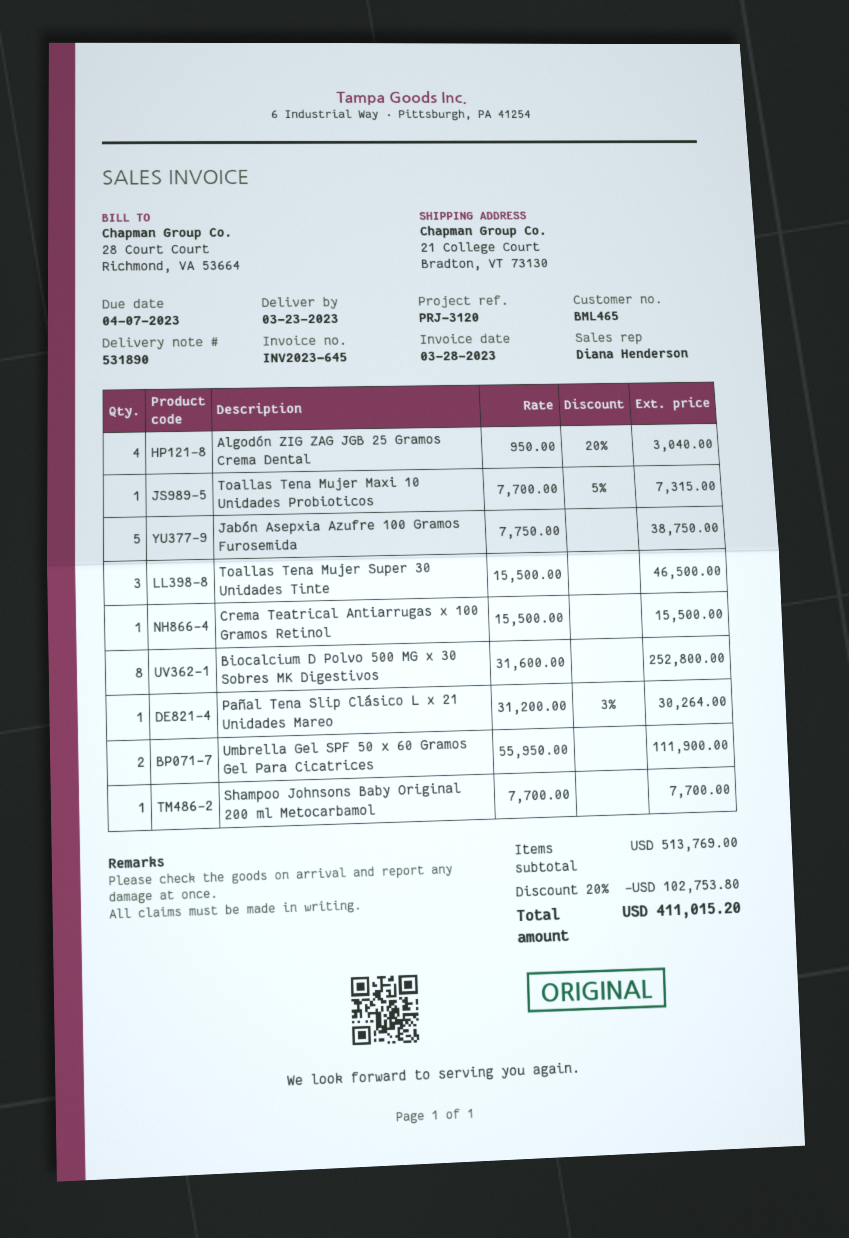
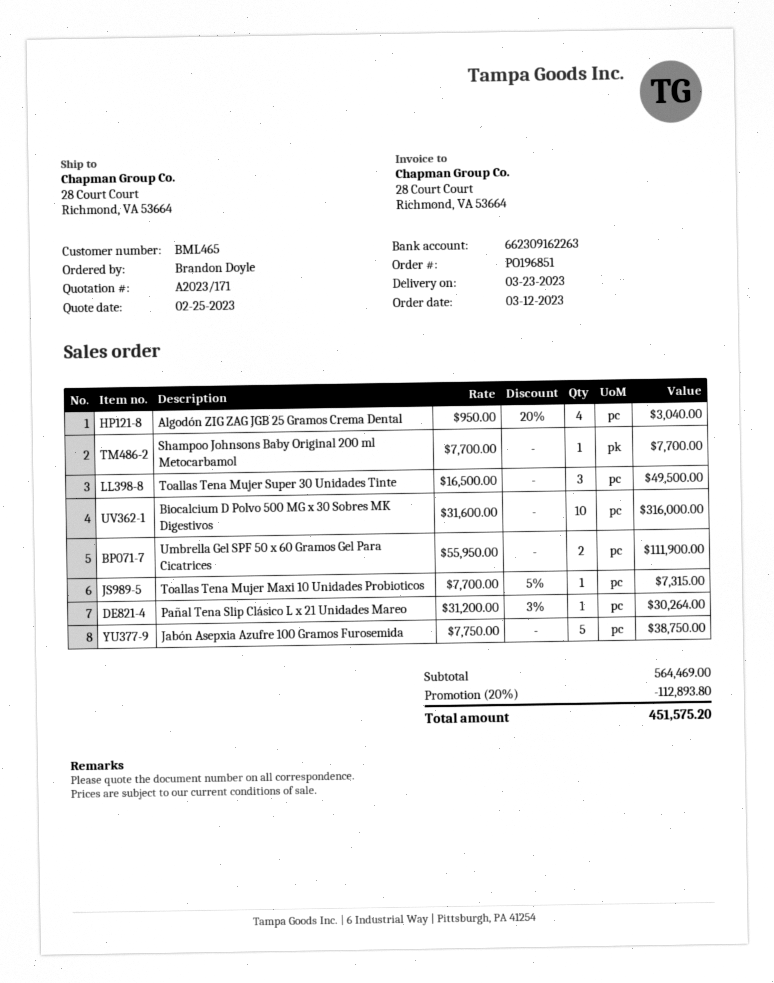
ship to: 21 College Court, Bradton, VT 73130 -> 28 Court Court, Richmond, VA 53664
Toallas Tena Mujer Super 30 Unidades Tinte: 3 x 15500.00 = 46500.00 -> 3 x 16500.00 = 49500.00
Crema Teatrical Antiarrugas x 100 Gramos Retinol: 1 x 15500.00 = 15500.00 -> none
Biocalcium D Polvo 500 MG x 30 Sobres MK Digestivos: 8 x 31600.00 = 252800.00 -> 10 x 31600.00 = 316000.00
subtotal: 513769.00 -> 564469.00
discount: 20% = 102753.80 -> 20% = 112893.80
total: 411015.20 -> 451575.20

